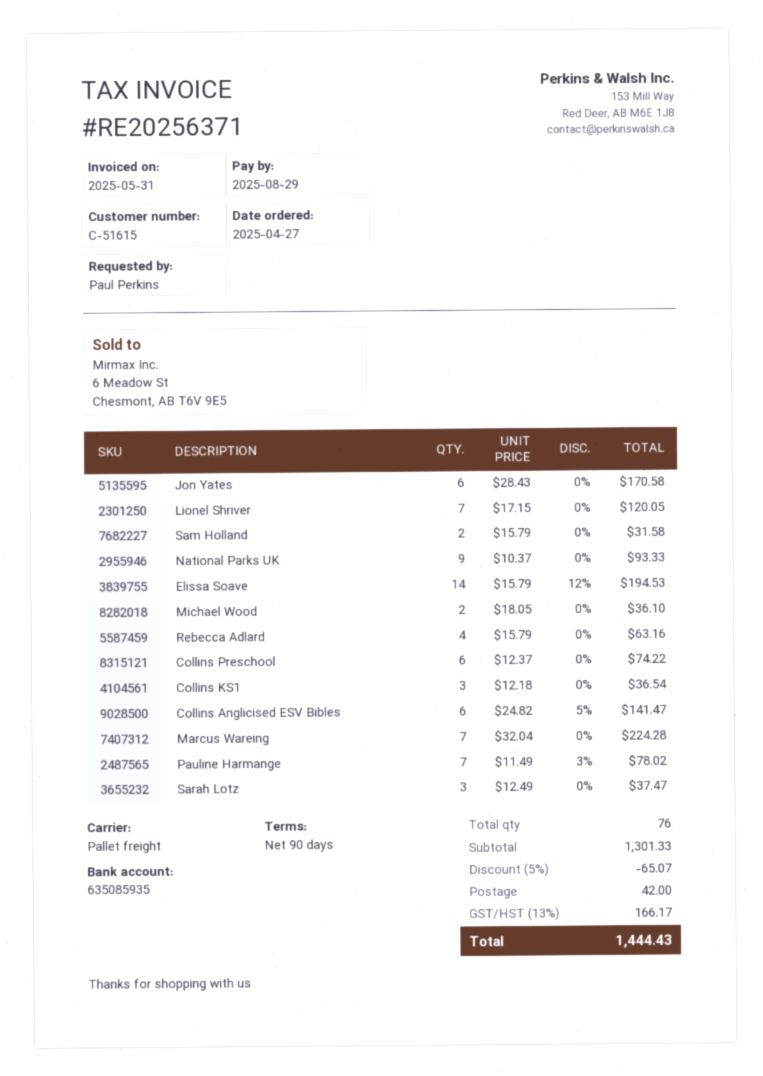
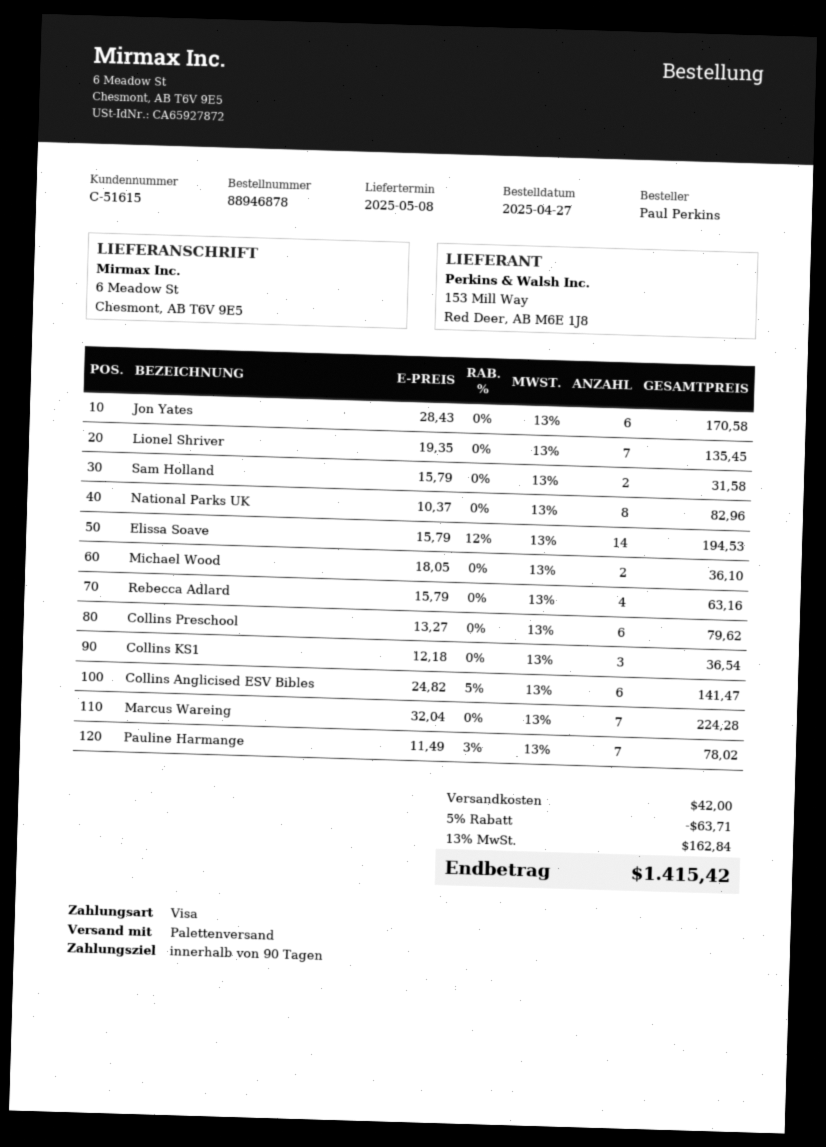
Lionel Shriver: 7 x 17.15 = 120.05 -> 7 x 19.35 = 135.45
National Parks UK: 9 x 10.37 = 93.33 -> 8 x 10.37 = 82.96
Collins Preschool: 6 x 12.37 = 74.22 -> 6 x 13.27 = 79.62
Sarah Lotz: 3 x 12.49 = 37.47 -> none
discount: 5% = 65.07 -> 5% = 63.71
tax: 13% = 166.17 -> 13% = 162.84
total: 1444.43 -> 1415.42

